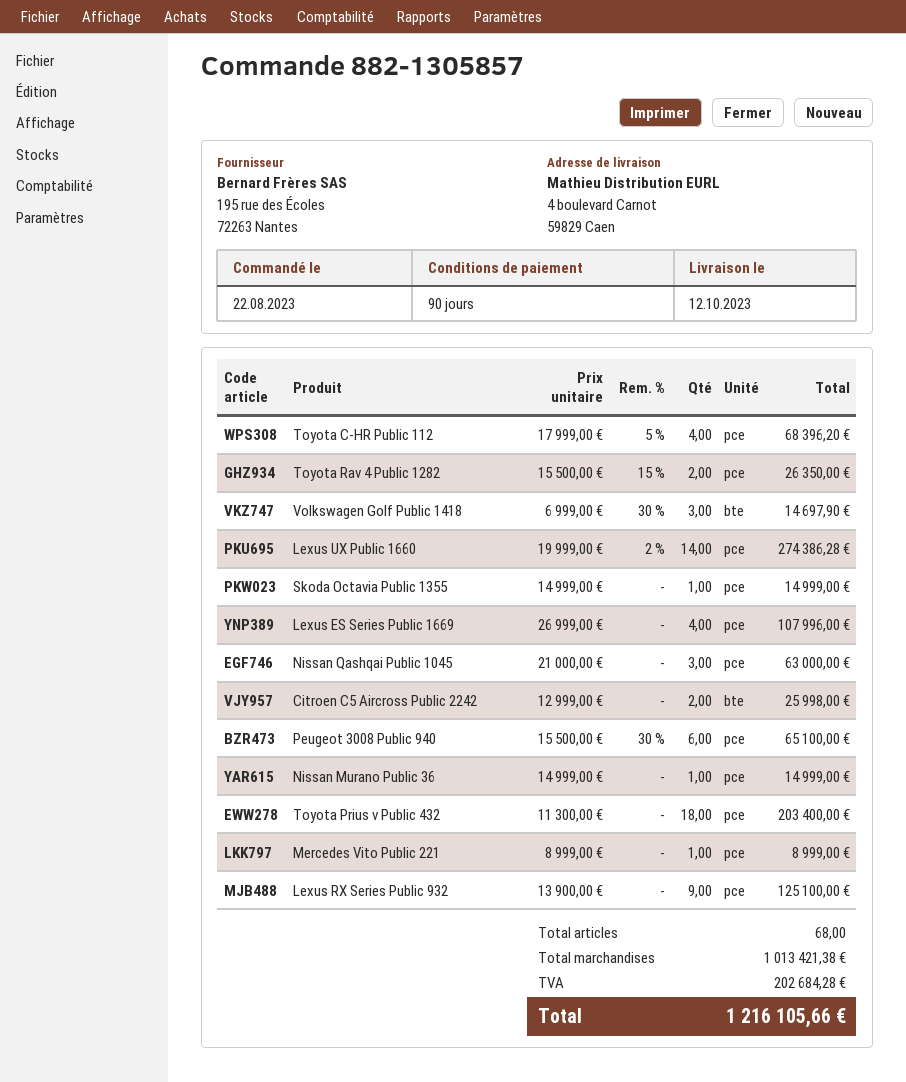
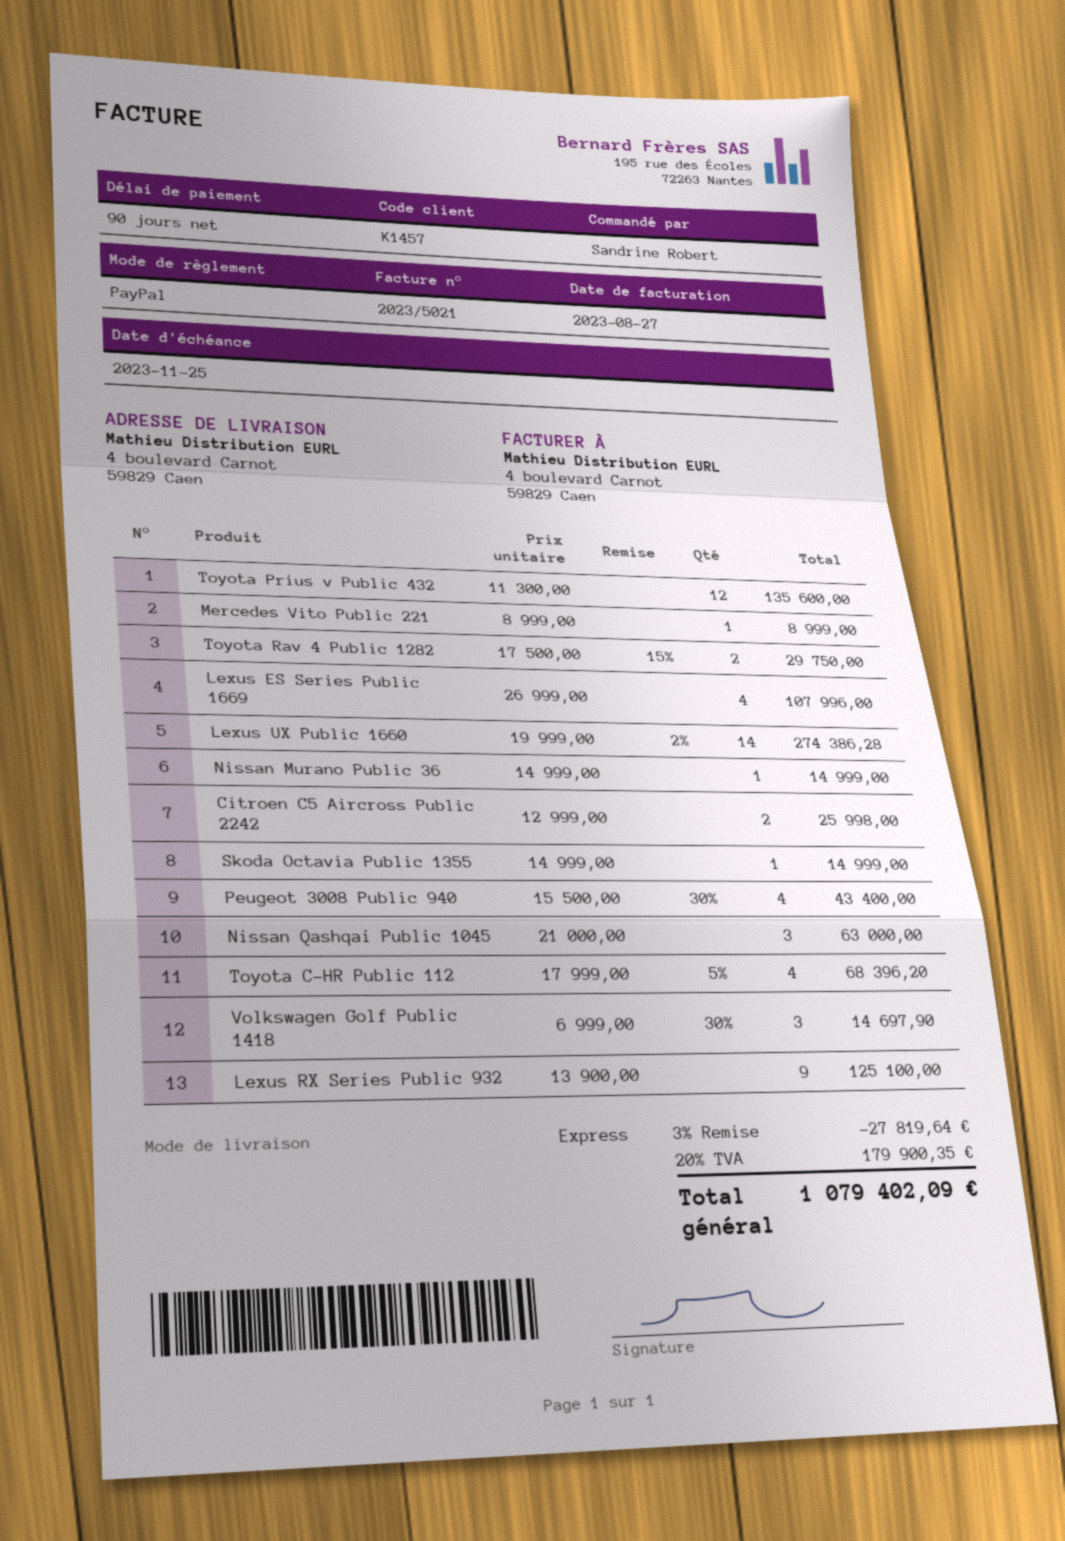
Toyota Rav 4 Public 1282: 2 x 15500.00 - 15% = 26350.00 -> 2 x 17500.00 - 15% = 29750.00
Peugeot 3008 Public 940: 6 x 15500.00 - 30% = 65100.00 -> 4 x 15500.00 - 30% = 43400.00
Toyota Prius v Public 432: 18 x 11300.00 = 203400.00 -> 12 x 11300.00 = 135600.00
discount: none -> 3% = 27819.64
tax: 202684.28 -> 179900.35
total: 1216105.66 -> 1079402.09

